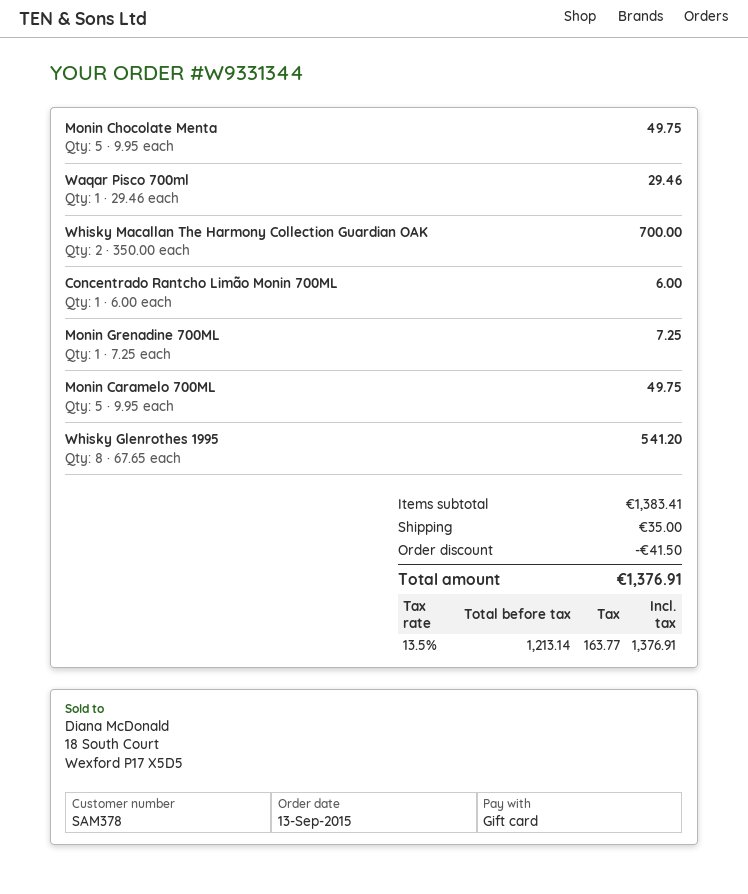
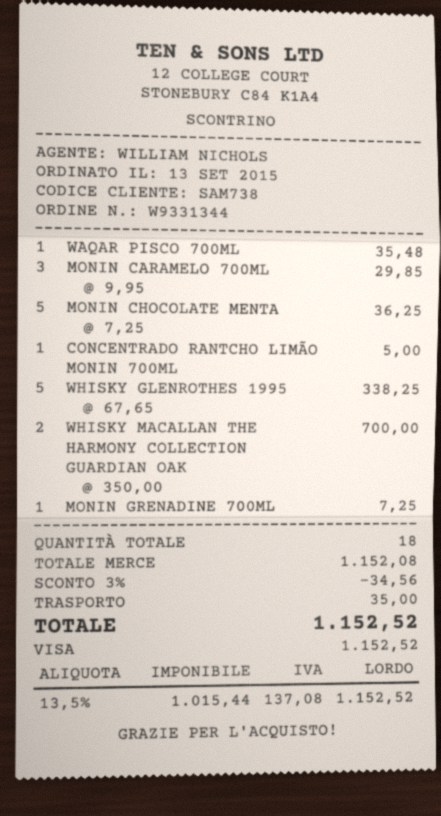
customer number: SAM378 -> SAM738
payment method: gift card -> Visa
Monin Chocolate Menta: 5 x 9.95 = 49.75 -> 5 x 7.25 = 36.25
Waqar Pisco 700ml: 1 x 29.46 = 29.46 -> 1 x 35.48 = 35.48
Concentrado Rantcho Limão Monin 700ML: 1 x 6.00 = 6.00 -> 1 x 5.00 = 5.00
Monin Caramelo 700ML: 5 x 9.95 = 49.75 -> 3 x 9.95 = 29.85
Whisky Glenrothes 1995: 8 x 67.65 = 541.20 -> 5 x 67.65 = 338.25
subtotal: 1383.41 -> 1152.08
discount: 41.50 -> 34.56
net: 1213.14 -> 1015.44
tax: 13.5% = 163.77 -> 13.5% = 137.08
total: 1376.91 -> 1152.52

